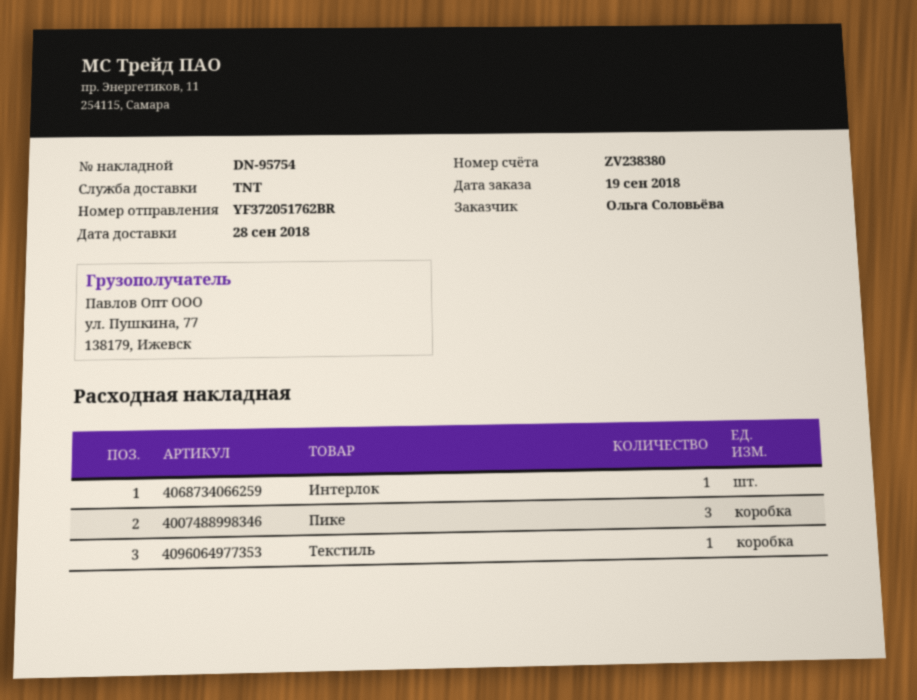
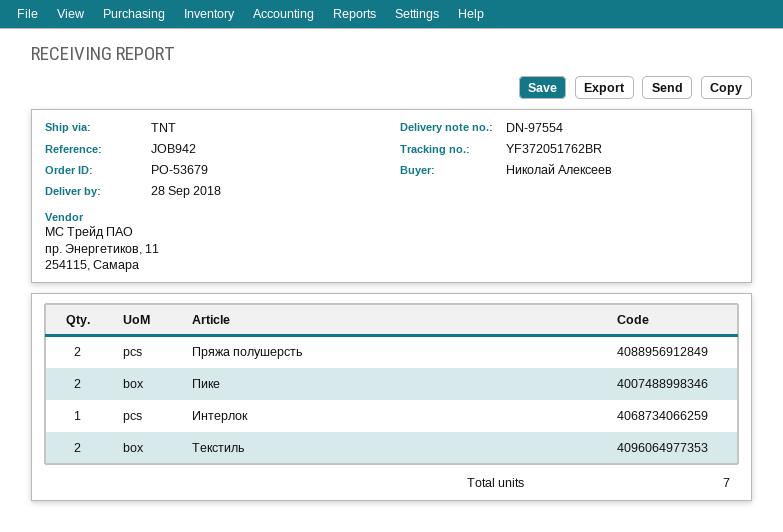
delivery note number: DN-95754 -> DN-97554
ordered by: Ольга Соловьёва -> Николай Алексеев
Пике: 3 -> 2
Текстиль: 1 -> 2
Пряжа полушерсть: none -> 2

